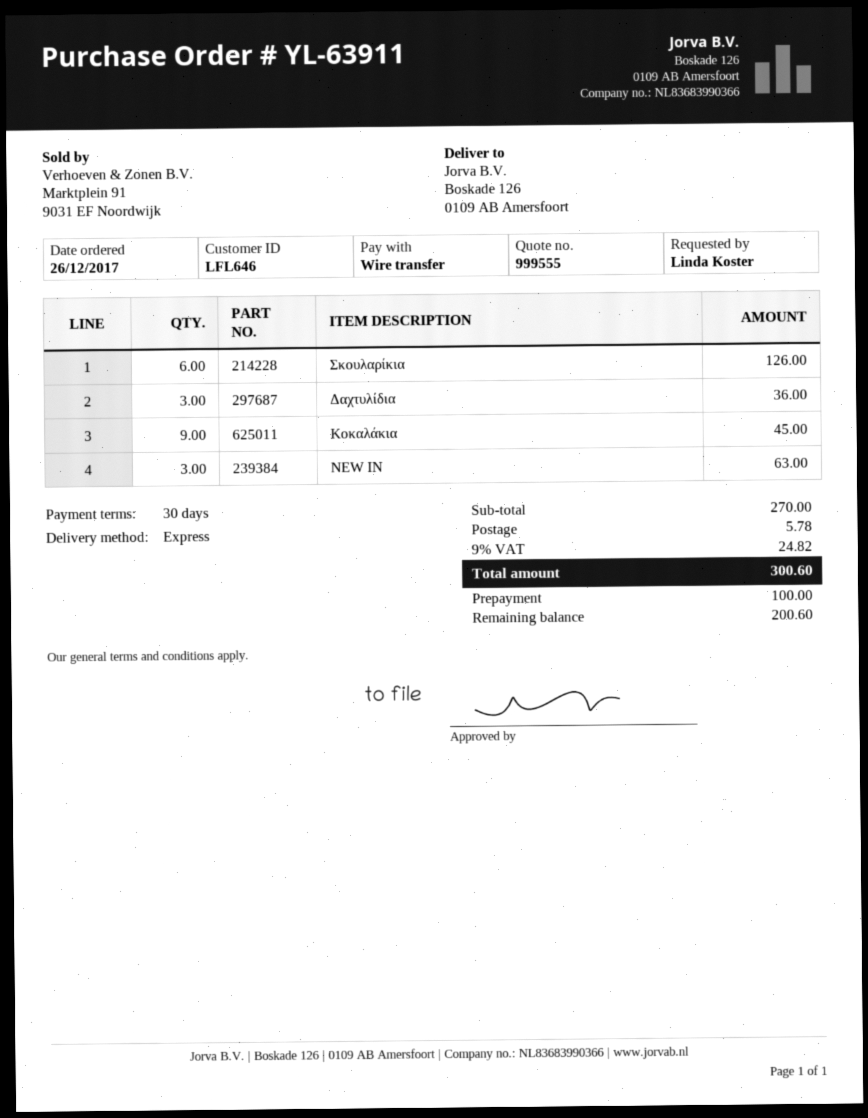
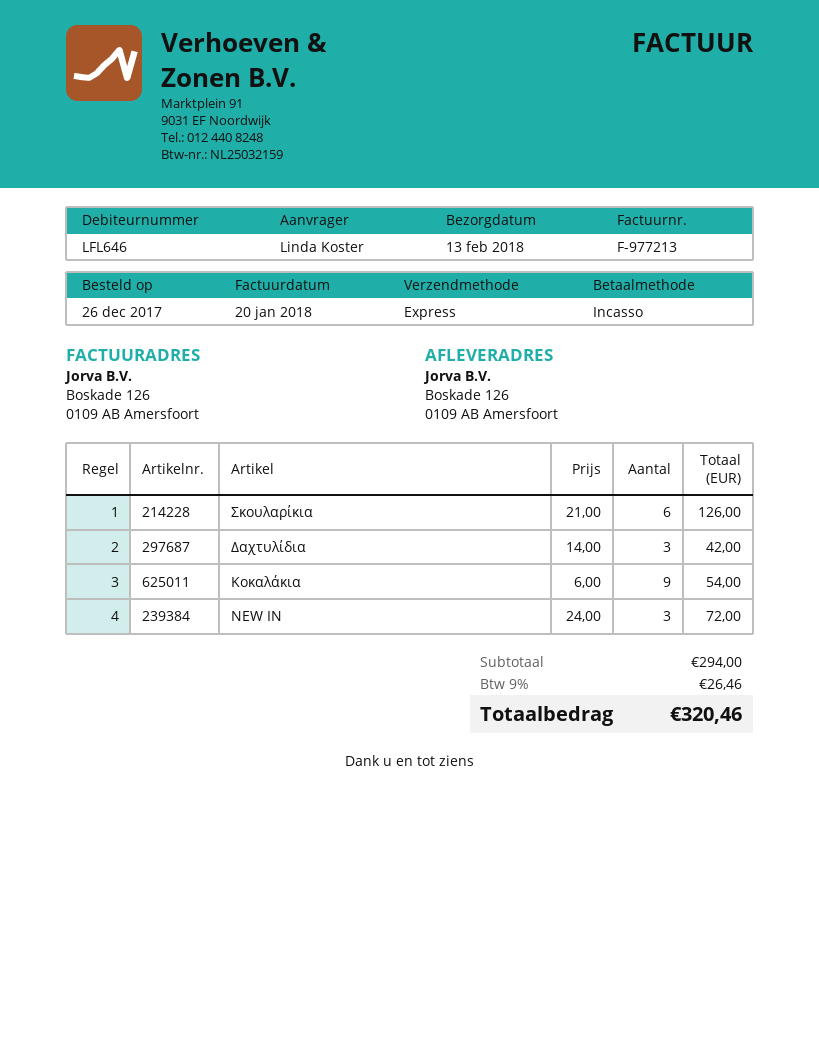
payment method: bank transfer -> direct debit
Δαχτυλίδια: 3 for 36.00 -> 3 for 42.00
Κοκαλάκια: 9 for 45.00 -> 9 for 54.00
NEW IN: 3 for 63.00 -> 3 for 72.00
subtotal: 270.00 -> 294.00
shipping: 5.78 -> none
tax: 9% = 24.82 -> 9% = 26.46
total: 300.60 -> 320.46

